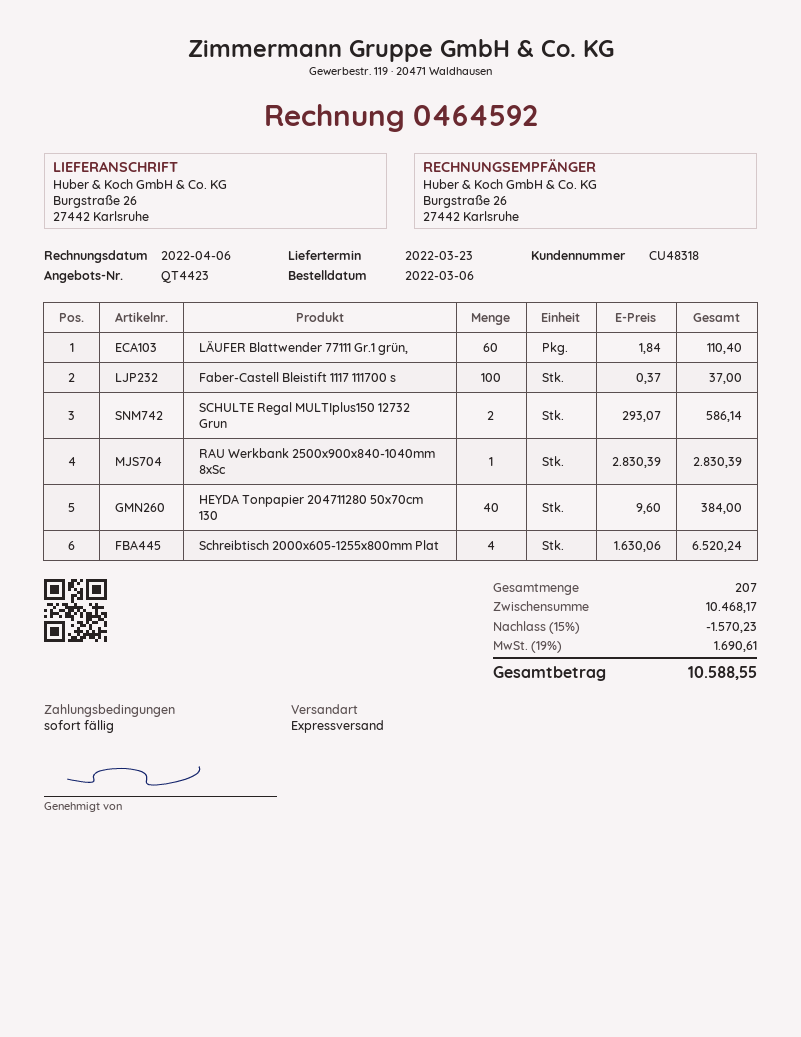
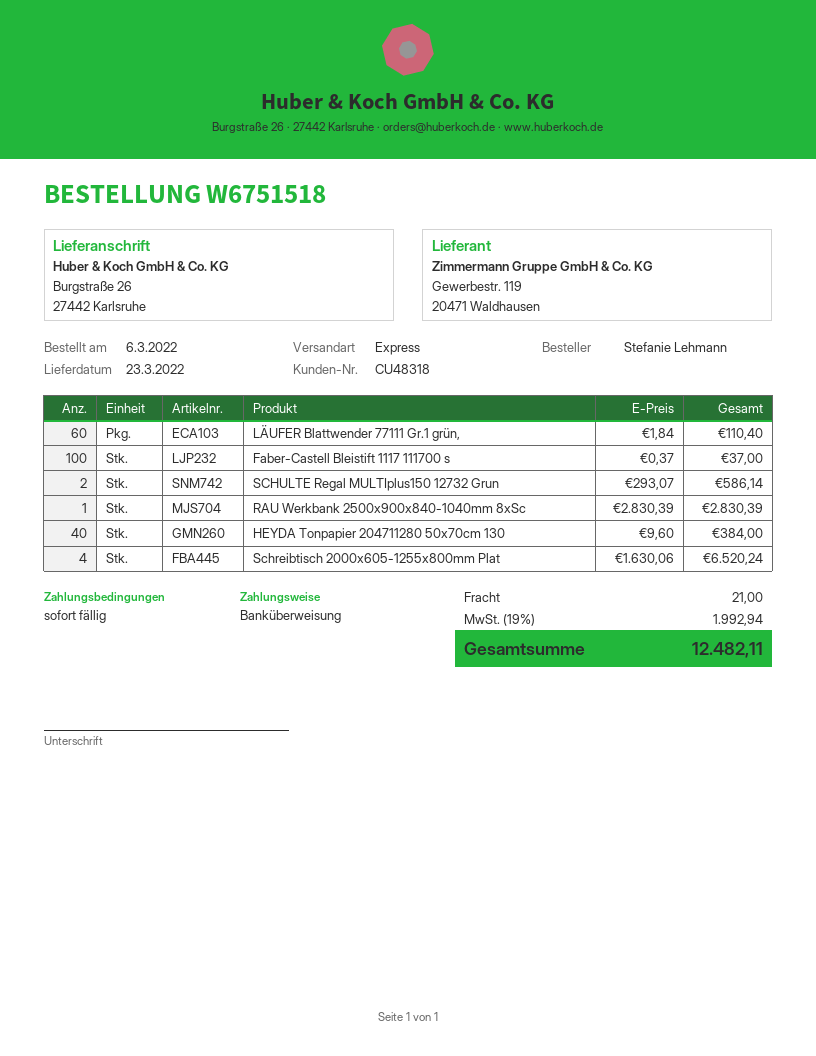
discount: 15% = 1570.23 -> none
shipping: none -> 21.00
tax: 19% = 1690.61 -> 19% = 1992.94
total: 10588.55 -> 12482.11

